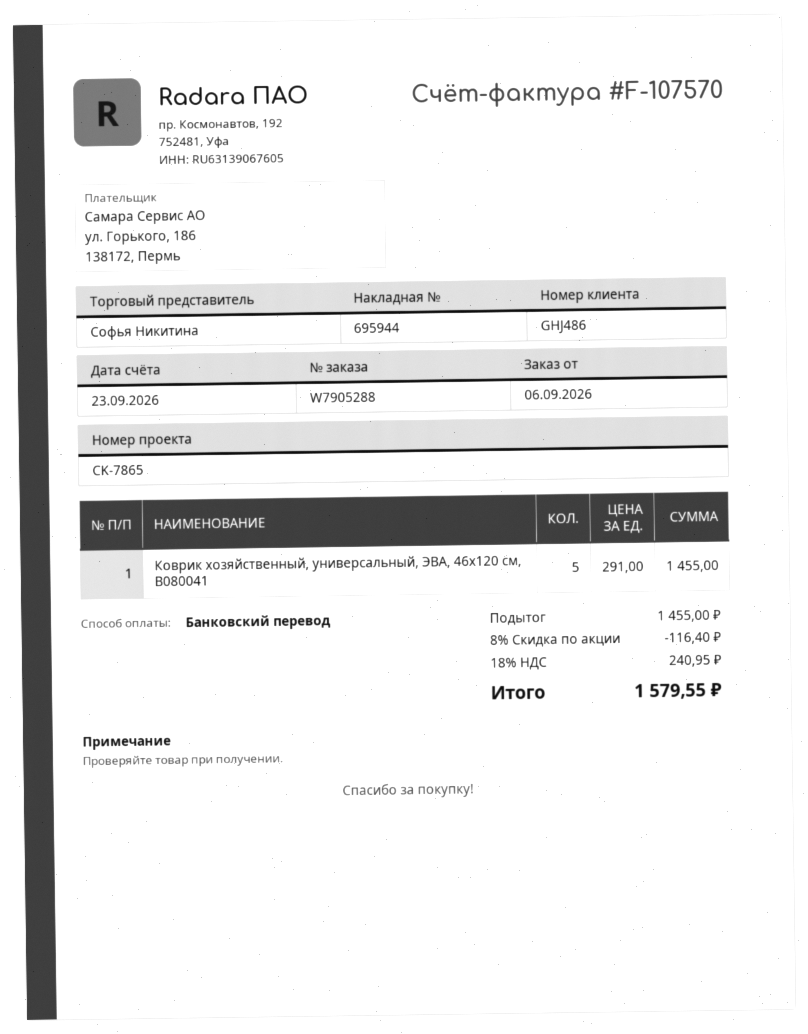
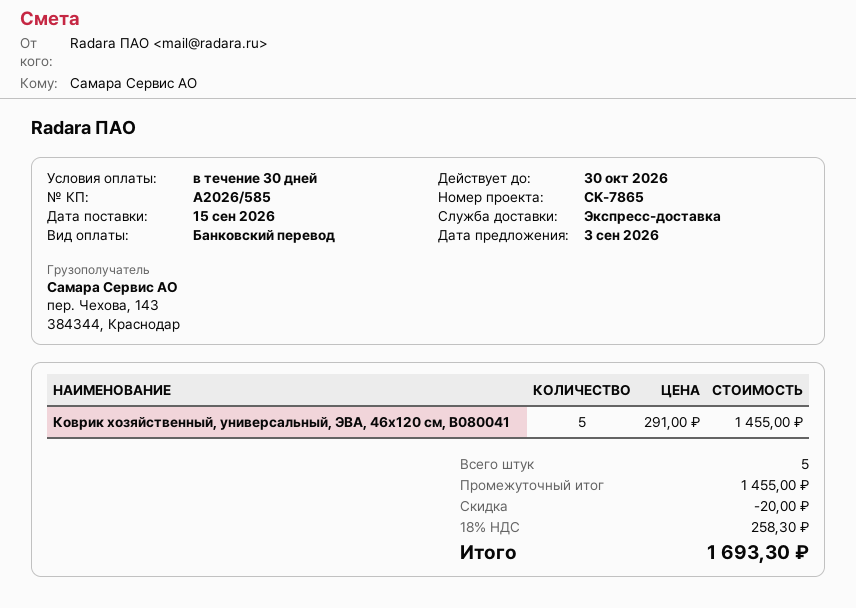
discount: 116.40 -> 20.00
tax: 18% = 240.95 -> 18% = 258.30
total: 1579.55 -> 1693.30

